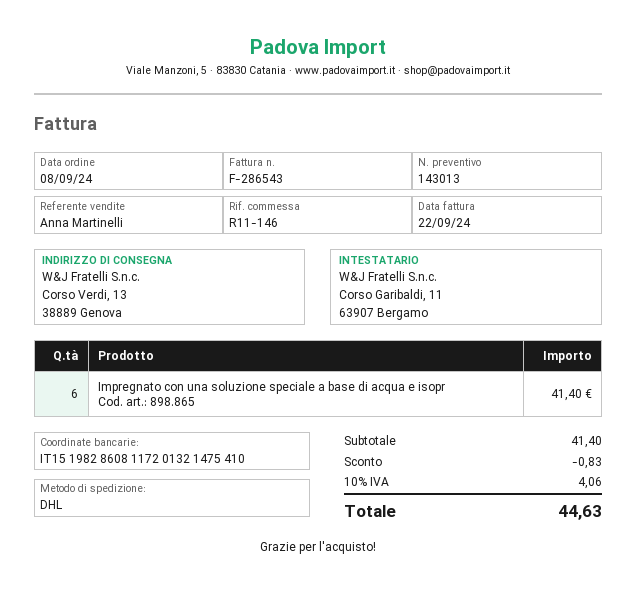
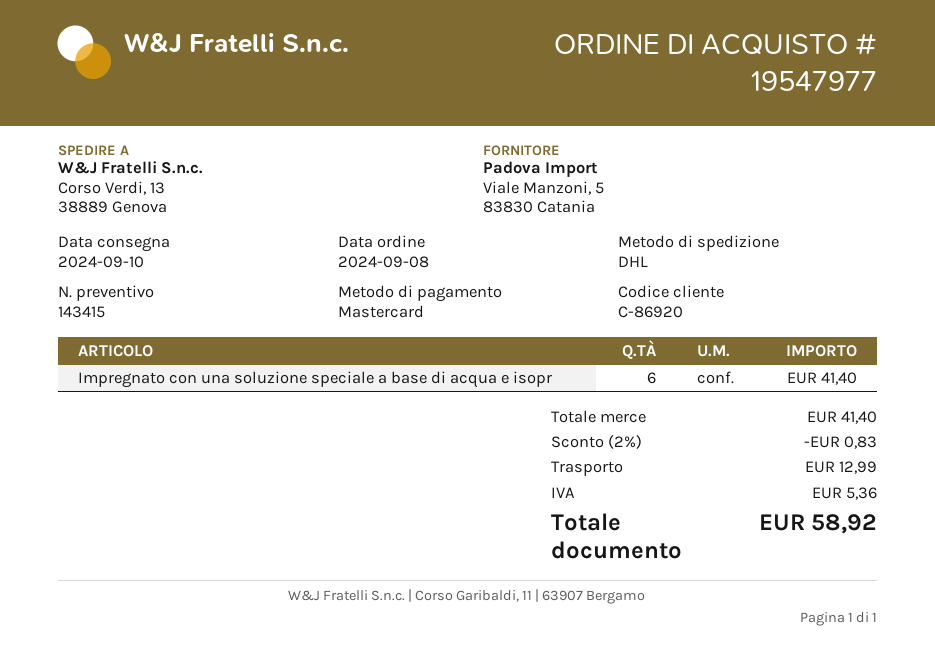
quote number: 143013 -> 143415
shipping: none -> 12.99
tax: 4.06 -> 5.36
total: 44.63 -> 58.92

